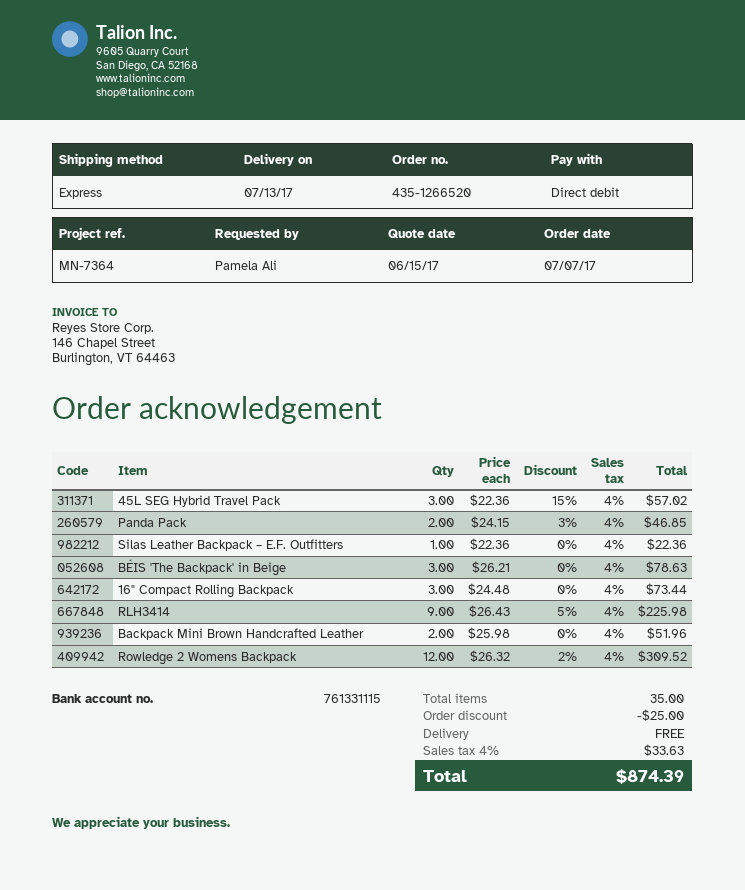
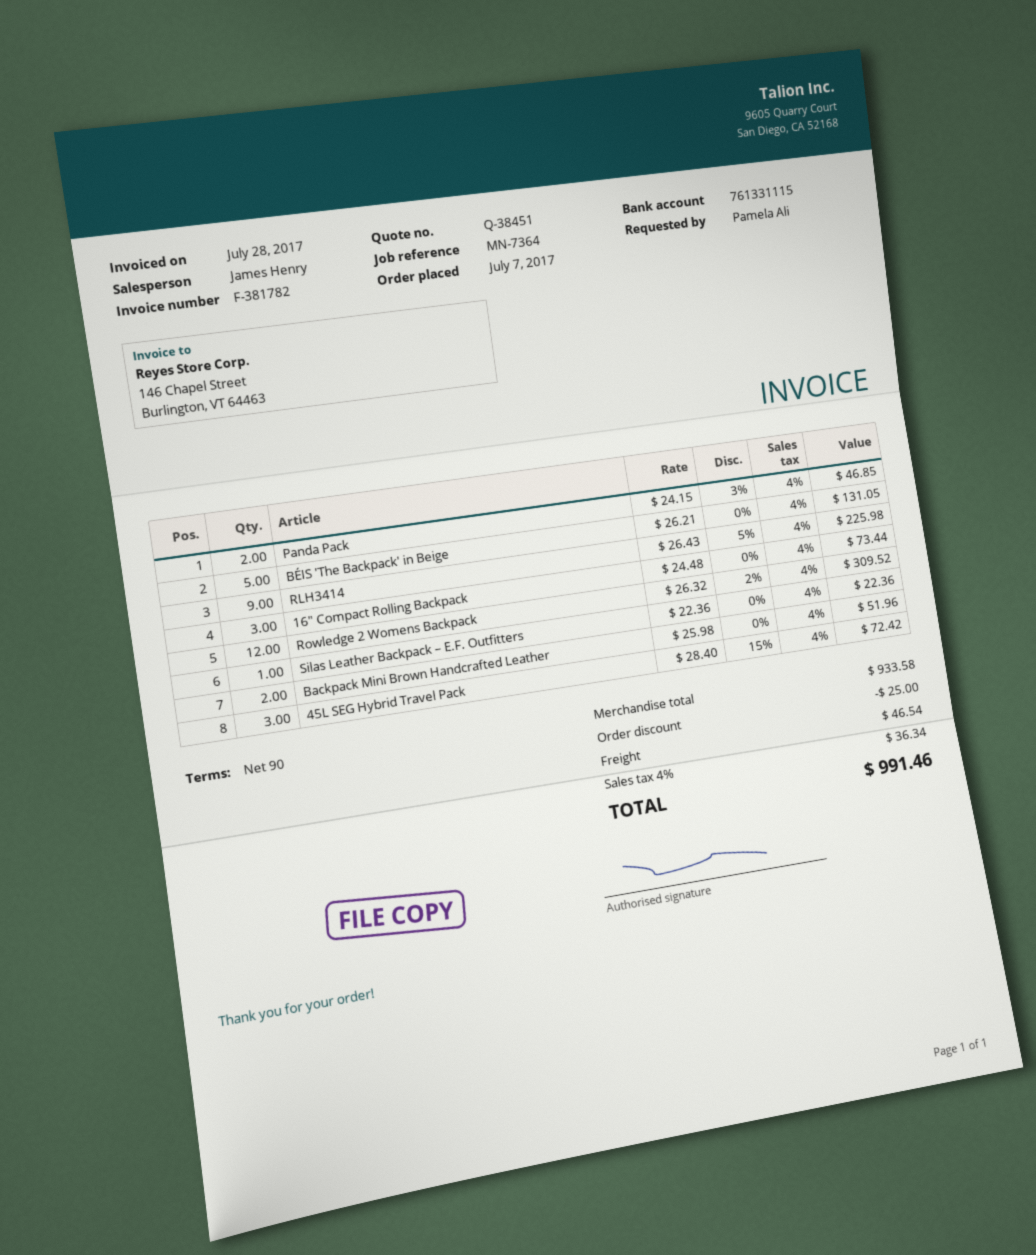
45L SEG Hybrid Travel Pack: 3 x 22.36 - 15% = 57.02 -> 3 x 28.40 - 15% = 72.42
BÉIS 'The Backpack' in Beige: 3 x 26.21 = 78.63 -> 5 x 26.21 = 131.05
shipping: 0.00 -> 46.54
tax: 4% = 33.63 -> 4% = 36.34
total: 874.39 -> 991.46

